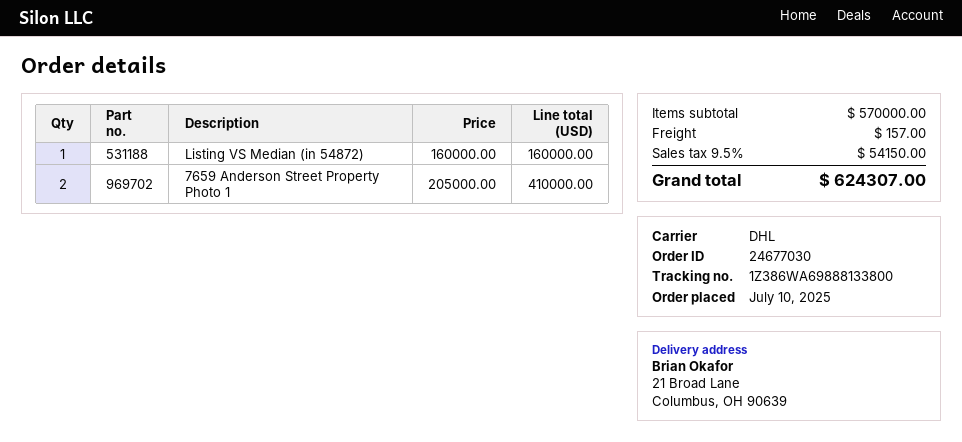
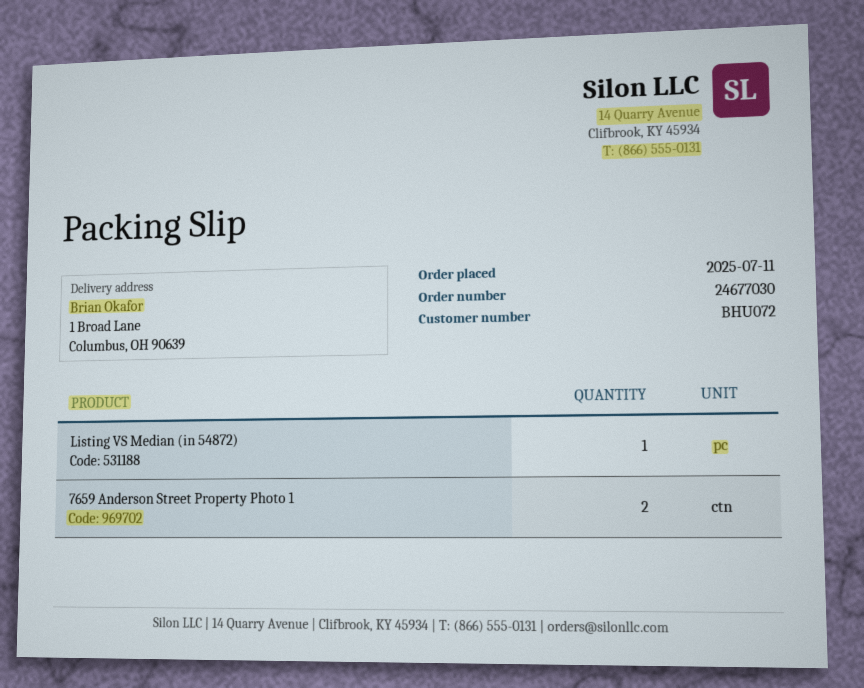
order date: 2025-07-10 -> 2025-07-11
ship to: 21 Broad Lane, Columbus, OH 90639 -> 1 Broad Lane, Columbus, OH 90639

